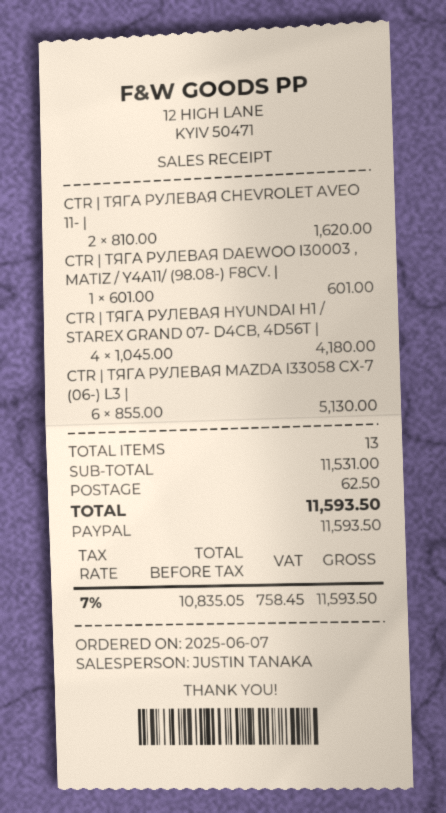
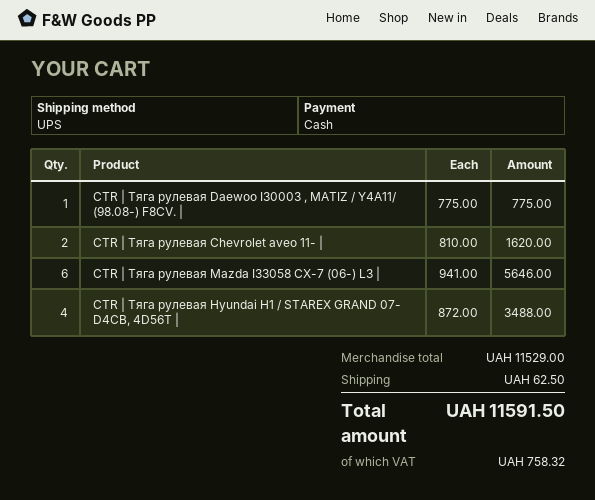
payment method: PayPal -> cash
CTR | ТЯГА РУЛЕВАЯ DAEWOO I30003 , MATIZ / Y4A11/ (98.08-) F8CV. |: 1 x 601.00 = 601.00 -> 1 x 775.00 = 775.00
CTR | ТЯГА РУЛЕВАЯ HYUNDAI H1 / STAREX GRAND 07- D4CB, 4D56T |: 4 x 1045.00 = 4180.00 -> 4 x 872.00 = 3488.00
CTR | ТЯГА РУЛЕВАЯ MAZDA I33058 CX-7 (06-) L3 |: 6 x 855.00 = 5130.00 -> 6 x 941.00 = 5646.00
subtotal: 11531.00 -> 11529.00
tax: 758.45 -> 758.32
total: 11593.50 -> 11591.50

